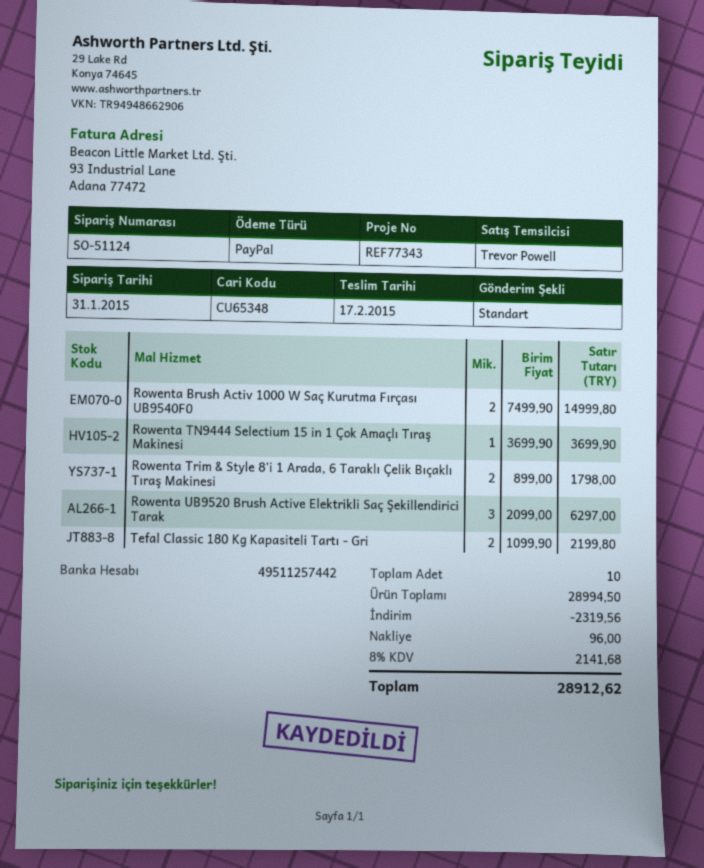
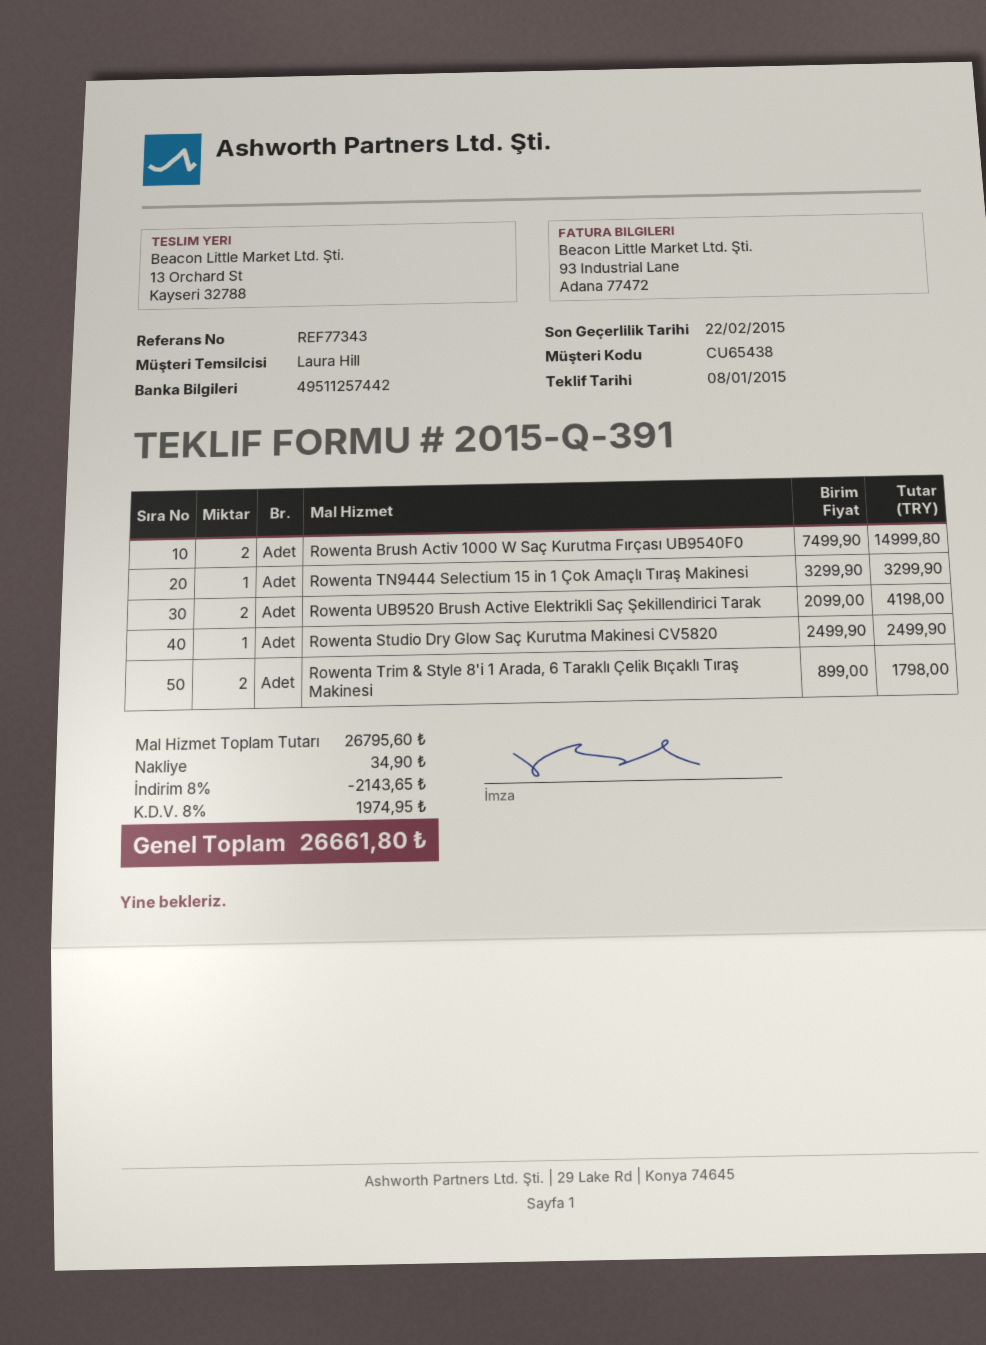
customer number: CU65348 -> CU65438
sales rep: Trevor Powell -> Laura Hill
Rowenta TN9444 Selectium 15 in 1 Çok Amaçlı Tıraş Makinesi: 1 x 3699.90 = 3699.90 -> 1 x 3299.90 = 3299.90
Rowenta UB9520 Brush Active Elektrikli Saç Şekillendirici Tarak: 3 x 2099.00 = 6297.00 -> 2 x 2099.00 = 4198.00
Tefal Classic 180 Kg Kapasiteli Tartı - Gri: 2 x 1099.90 = 2199.80 -> none
Rowenta Studio Dry Glow Saç Kurutma Makinesi CV5820: none -> 1 x 2499.90 = 2499.90
subtotal: 28994.50 -> 26795.60
discount: 2319.56 -> 2143.65
shipping: 96.00 -> 34.90
tax: 8% = 2141.68 -> 8% = 1974.95
total: 28912.62 -> 26661.80

